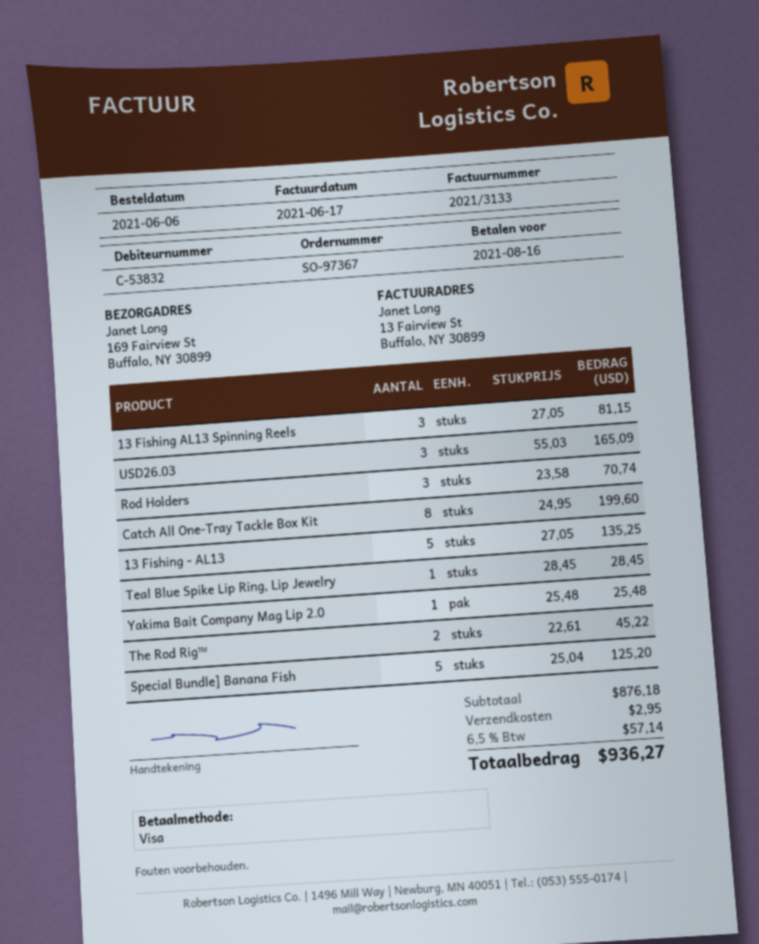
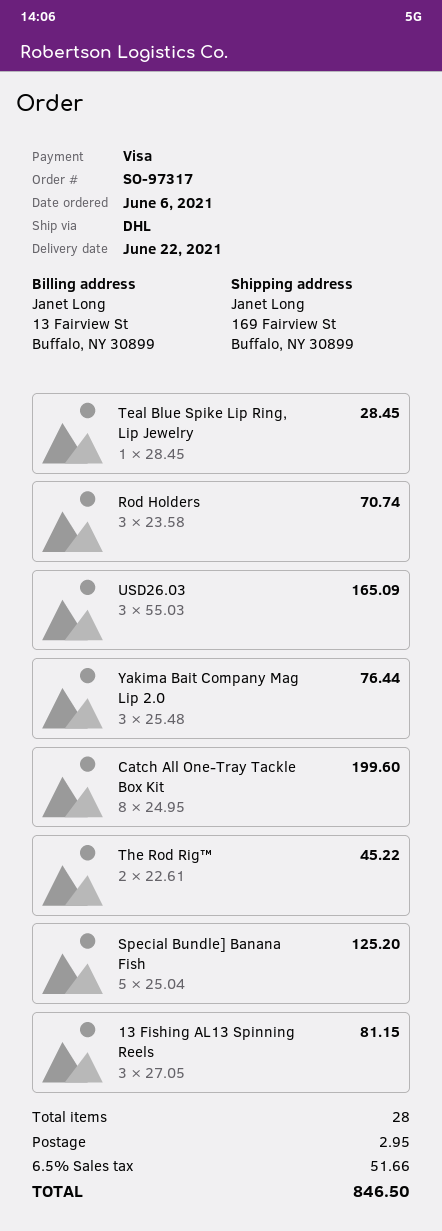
order number: SO-97367 -> SO-97317
13 Fishing - AL13: 5 x 27.05 = 135.25 -> none
Yakima Bait Company Mag Lip 2.0: 1 x 25.48 = 25.48 -> 3 x 25.48 = 76.44
tax: 6.5% = 57.14 -> 6.5% = 51.66
total: 936.27 -> 846.50

